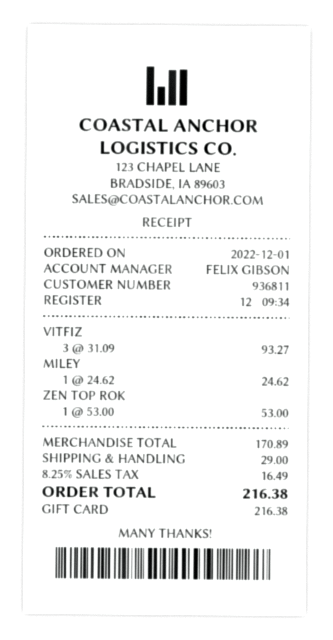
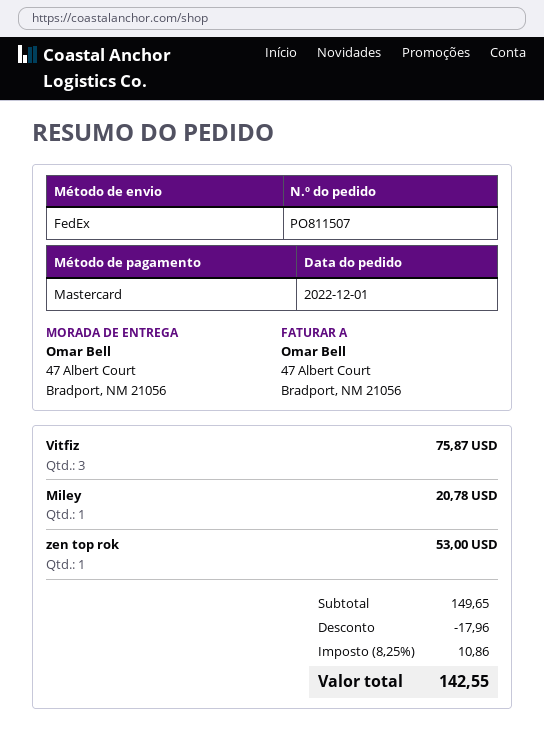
payment method: gift card -> Mastercard
VITFIZ: 3 for 93.27 -> 3 for 75.87
MILEY: 1 for 24.62 -> 1 for 20.78
subtotal: 170.89 -> 149.65
discount: none -> 17.96
shipping: 29.00 -> none
tax: 8.25% = 16.49 -> 8.25% = 10.86
total: 216.38 -> 142.55

